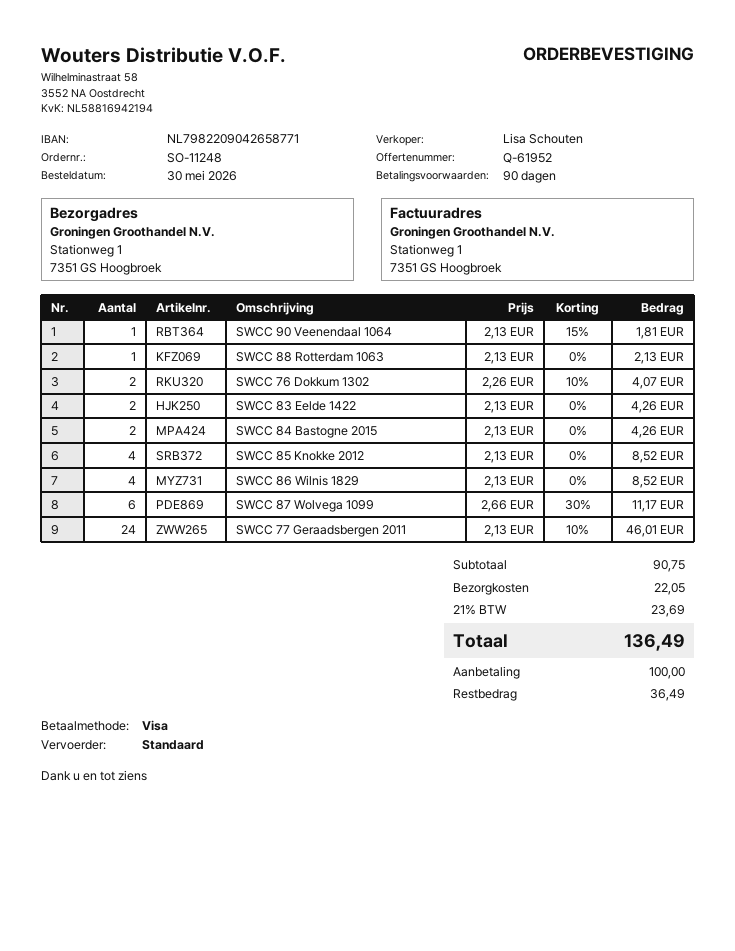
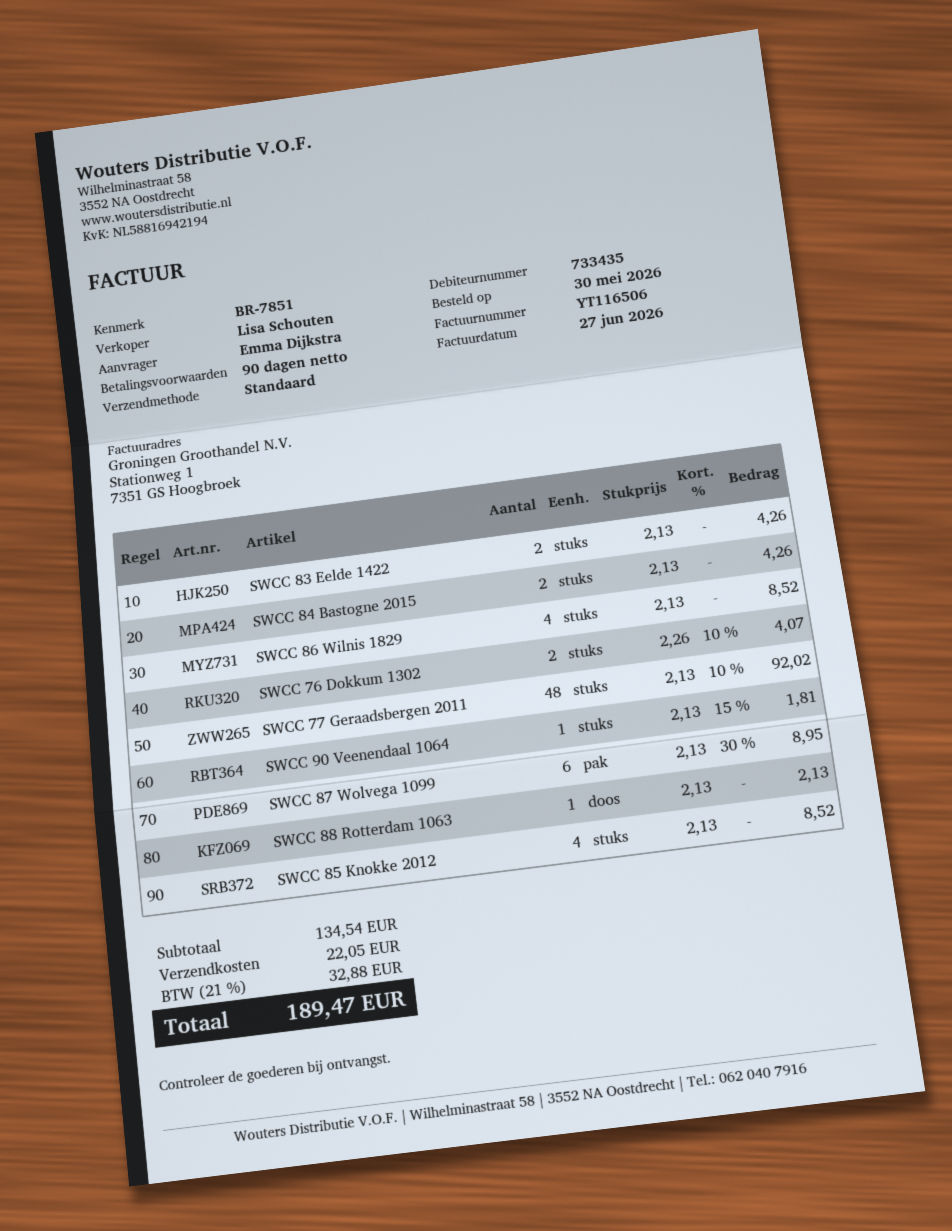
SWCC 87 Wolvega 1099: 6 x 2.66 - 30% = 11.17 -> 6 x 2.13 - 30% = 8.95
SWCC 77 Geraadsbergen 2011: 24 x 2.13 - 10% = 46.01 -> 48 x 2.13 - 10% = 92.02
subtotal: 90.75 -> 134.54
tax: 21% = 23.69 -> 21% = 32.88
total: 136.49 -> 189.47

